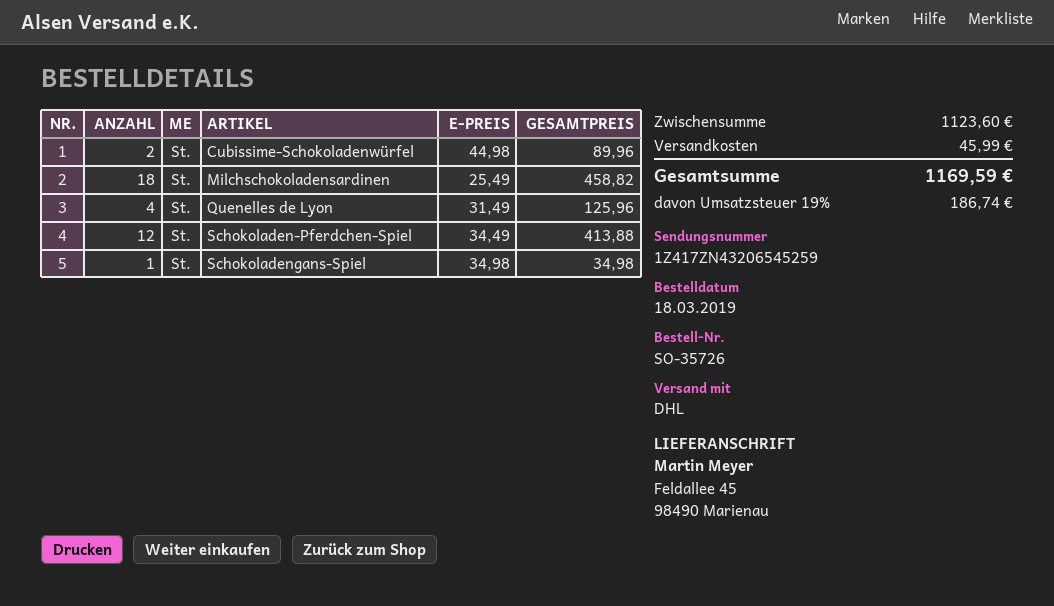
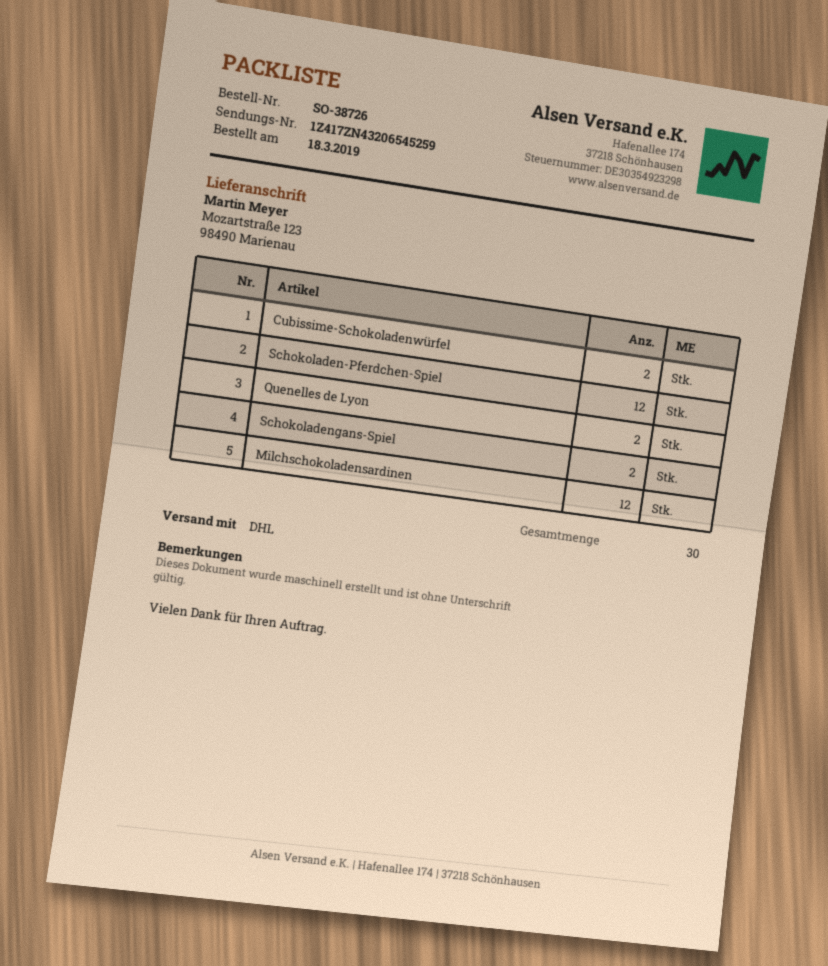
order number: SO-35726 -> SO-38726
ship to: Feldallee 45, 98490 Marienau -> Mozartstraße 123, 98490 Marienau
Milchschokoladensardinen: 18 -> 12
Quenelles de Lyon: 4 -> 2
Schokoladengans-Spiel: 1 -> 2

